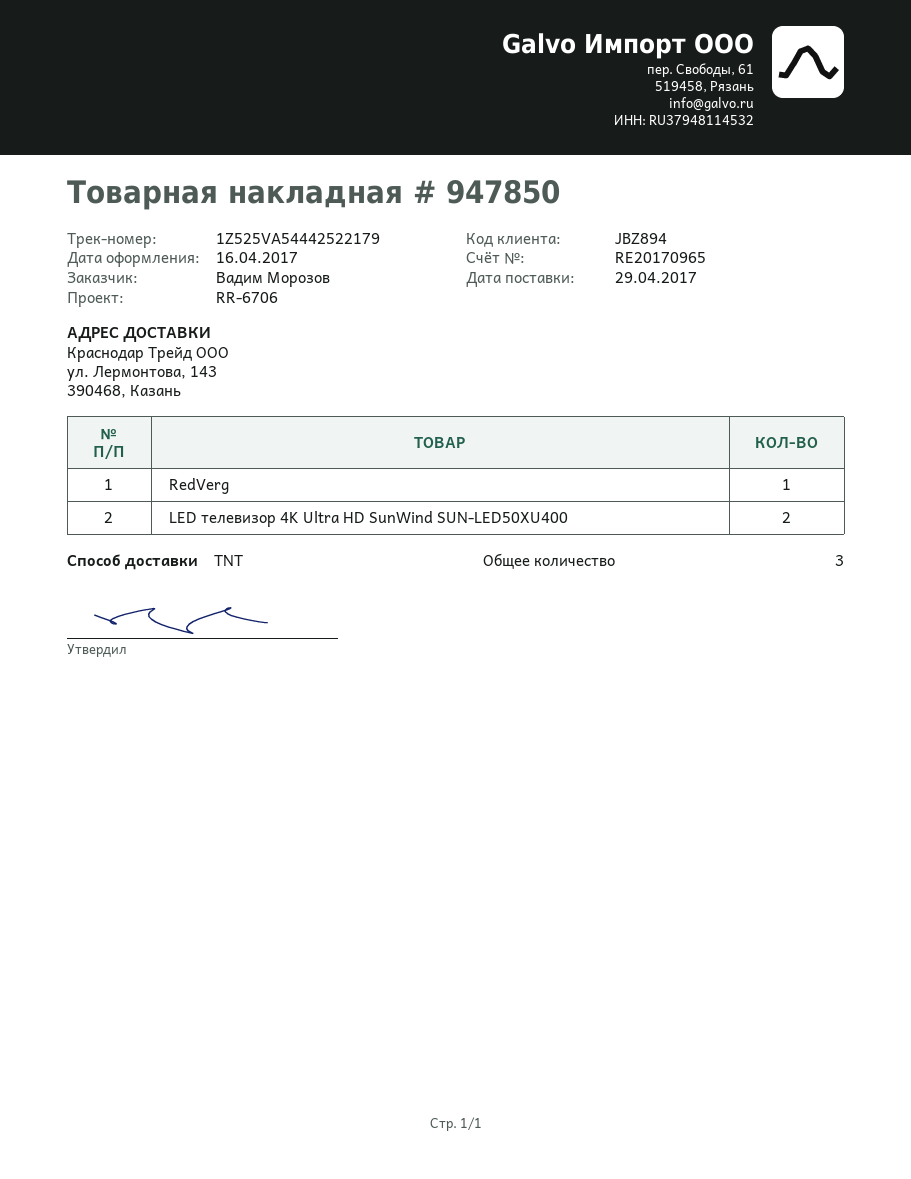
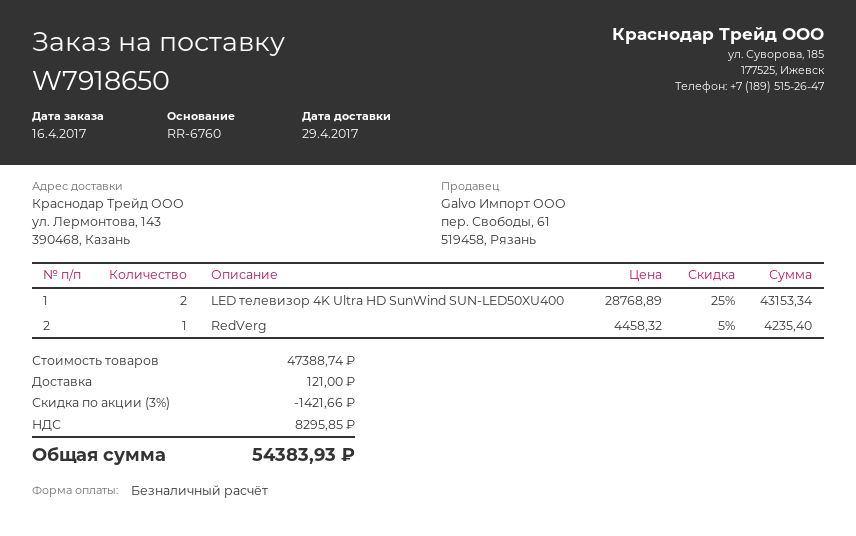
reference: RR-6706 -> RR-6760

